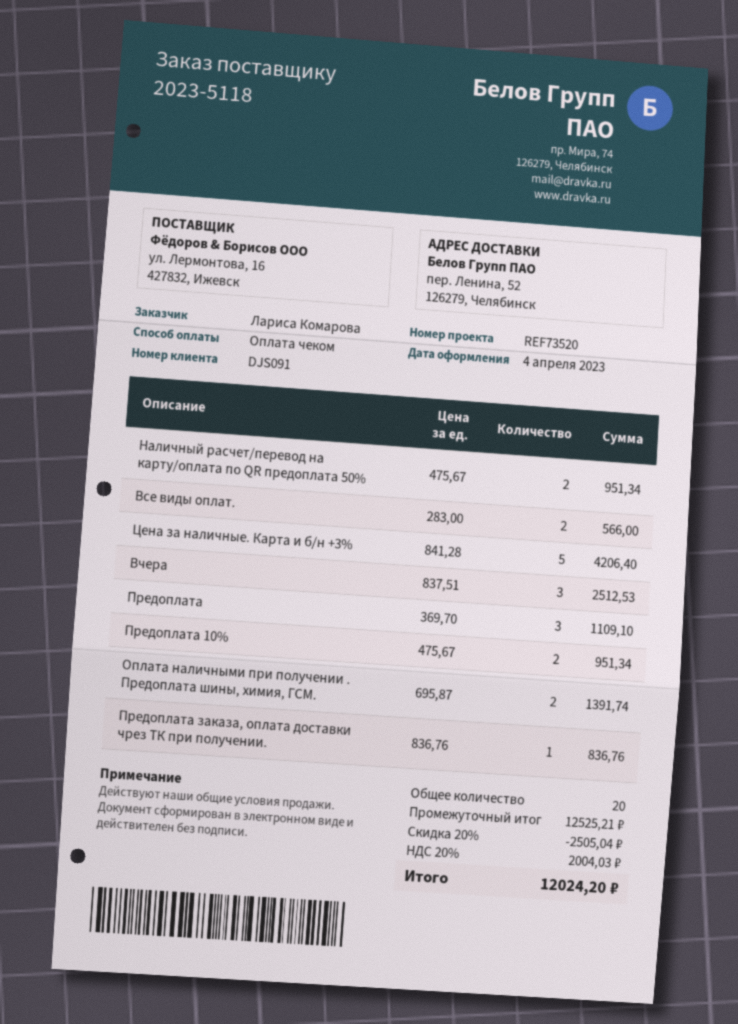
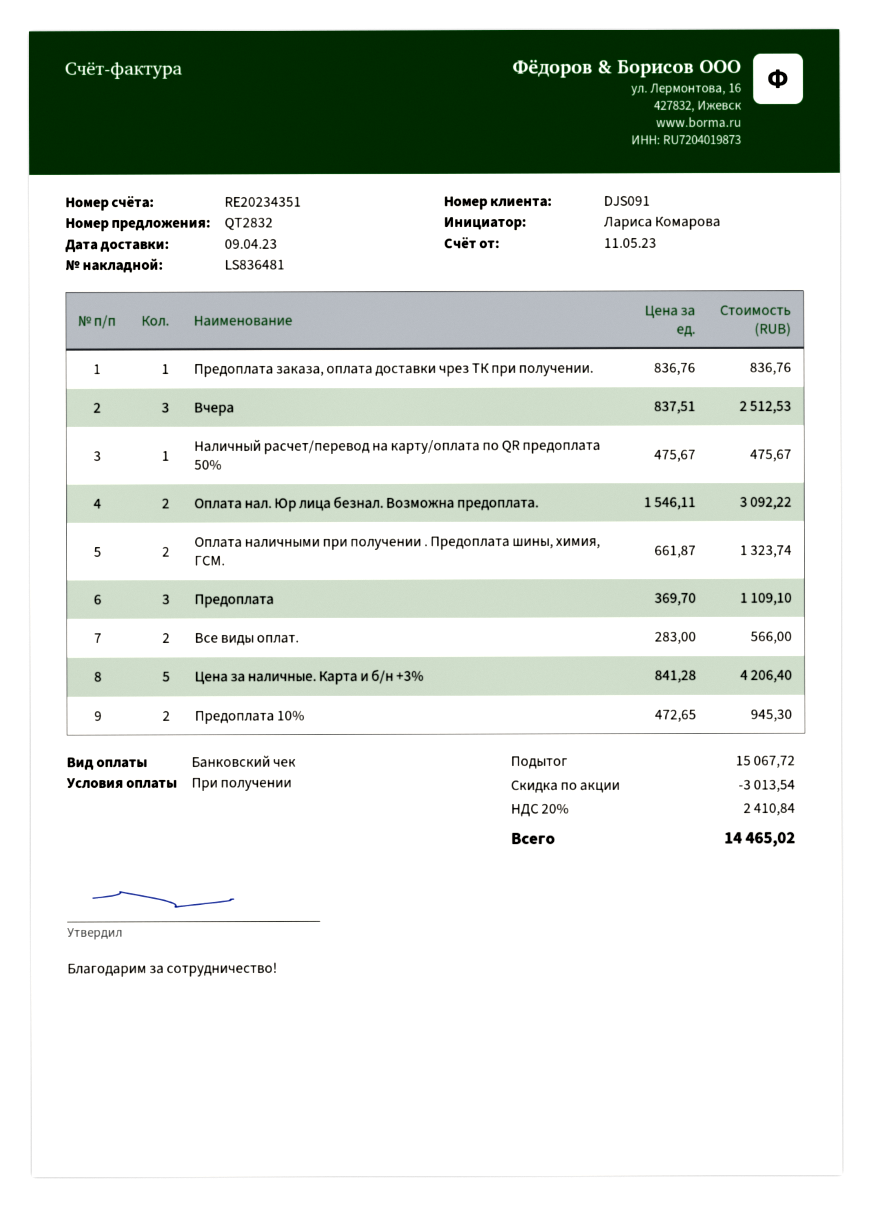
Наличный расчет/перевод на карту/оплата по QR предоплата 50%: 2 x 475.67 = 951.34 -> 1 x 475.67 = 475.67
Предоплата 10%: 2 x 475.67 = 951.34 -> 2 x 472.65 = 945.30
Оплата наличными при получении . Предоплата шины, химия, ГСМ.: 2 x 695.87 = 1391.74 -> 2 x 661.87 = 1323.74
Оплата нал. Юр лица безнал. Возможна предоплата.: none -> 2 x 1546.11 = 3092.22
subtotal: 12525.21 -> 15067.72
discount: 2505.04 -> 3013.54
tax: 20% = 2004.03 -> 20% = 2410.84
total: 12024.20 -> 14465.02

